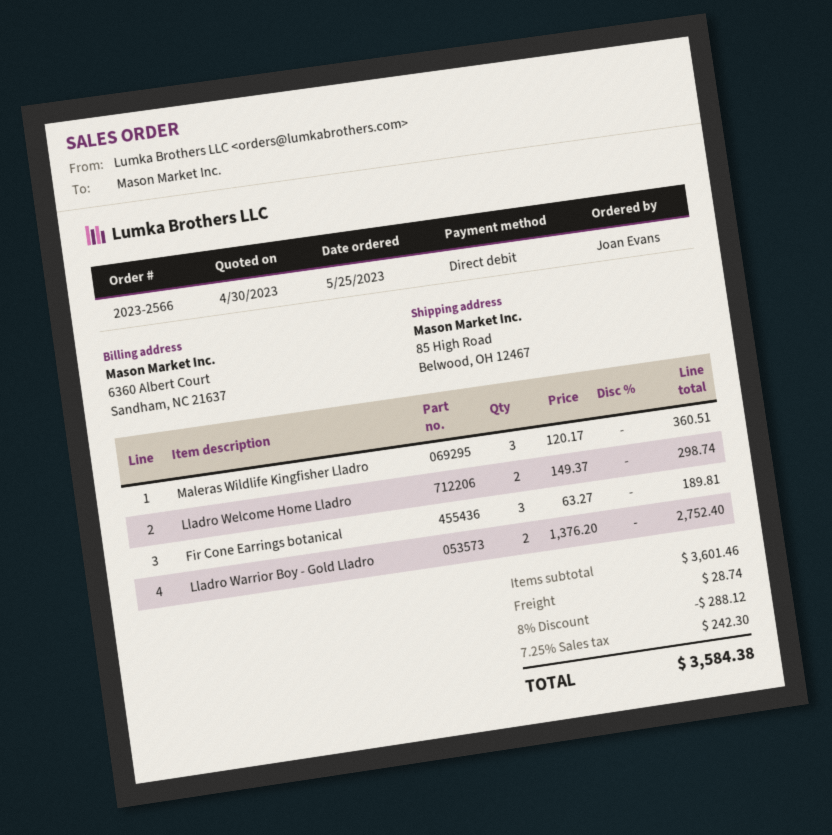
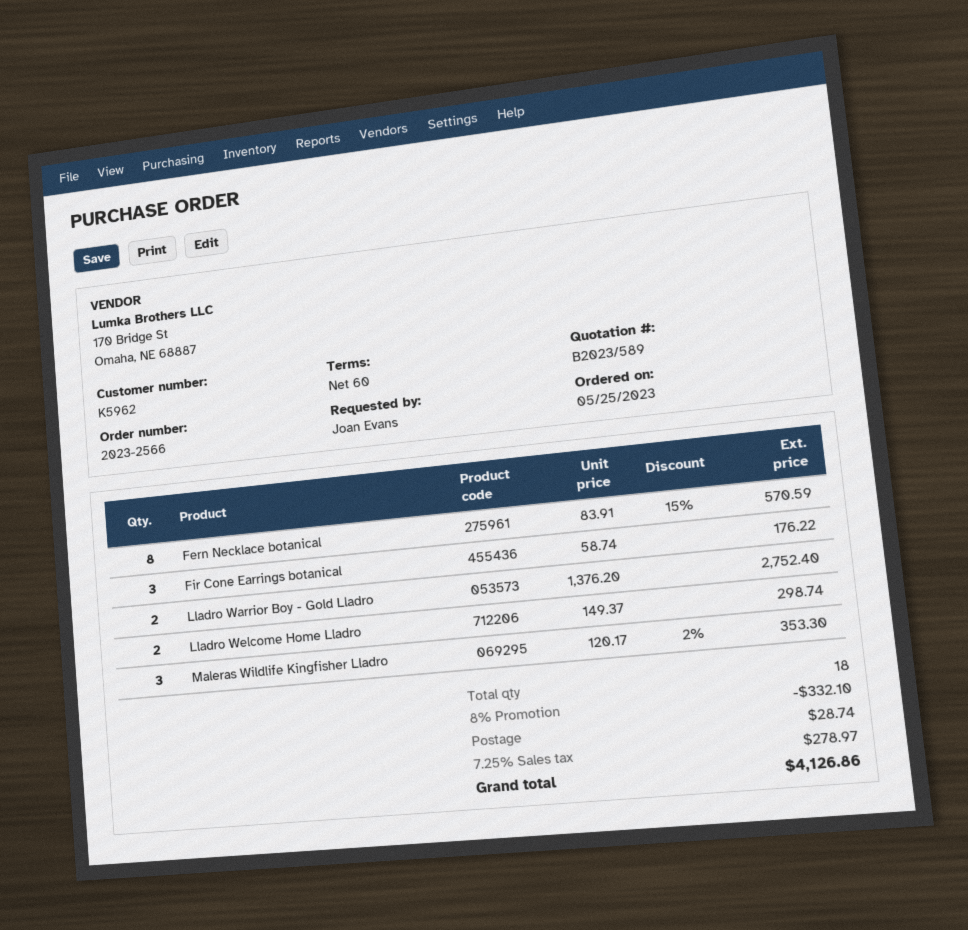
Maleras Wildlife Kingfisher Lladro: 3 x 120.17 = 360.51 -> 3 x 120.17 - 2% = 353.30
Fir Cone Earrings botanical: 3 x 63.27 = 189.81 -> 3 x 58.74 = 176.22
Fern Necklace botanical: none -> 8 x 83.91 - 15% = 570.59
discount: 8% = 288.12 -> 8% = 332.10
tax: 7.25% = 242.30 -> 7.25% = 278.97
total: 3584.38 -> 4126.86

